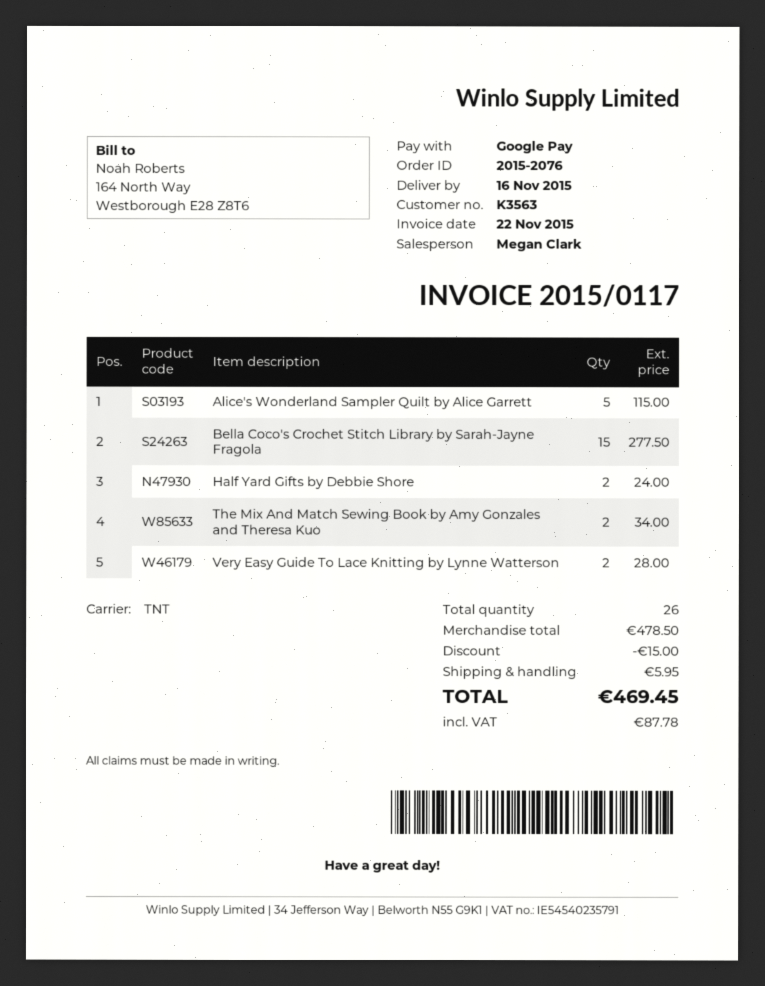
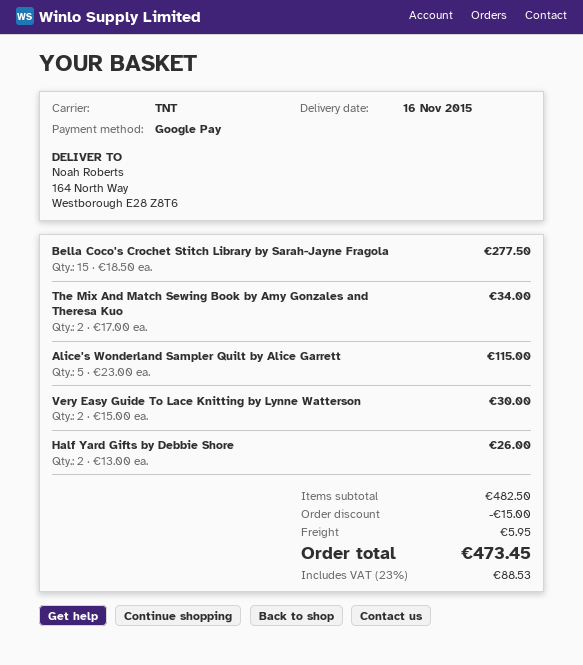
Half Yard Gifts by Debbie Shore: 2 for 24.00 -> 2 for 26.00
Very Easy Guide To Lace Knitting by Lynne Watterson: 2 for 28.00 -> 2 for 30.00
subtotal: 478.50 -> 482.50
tax: 87.78 -> 88.53
total: 469.45 -> 473.45

